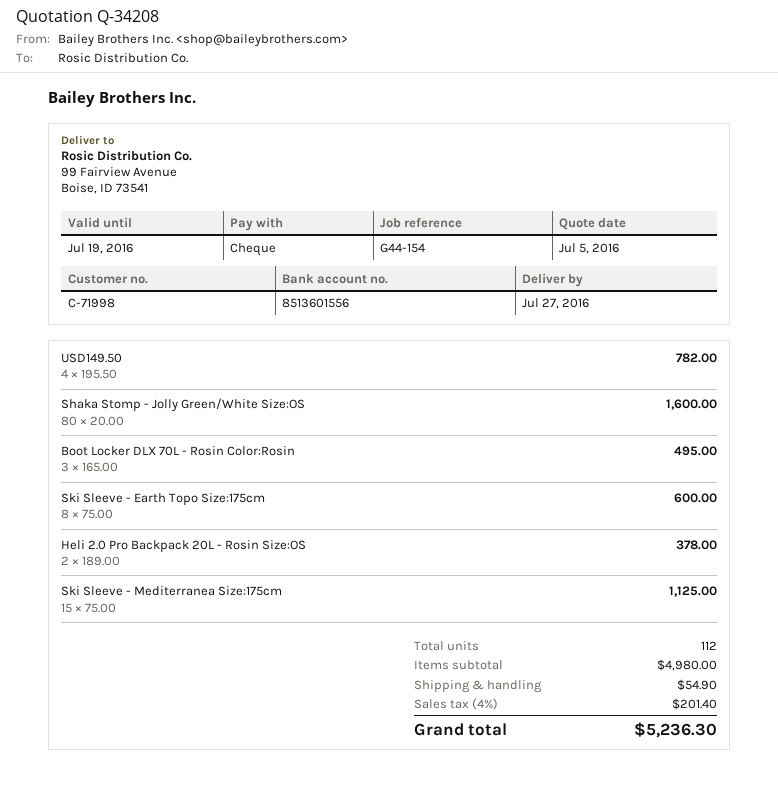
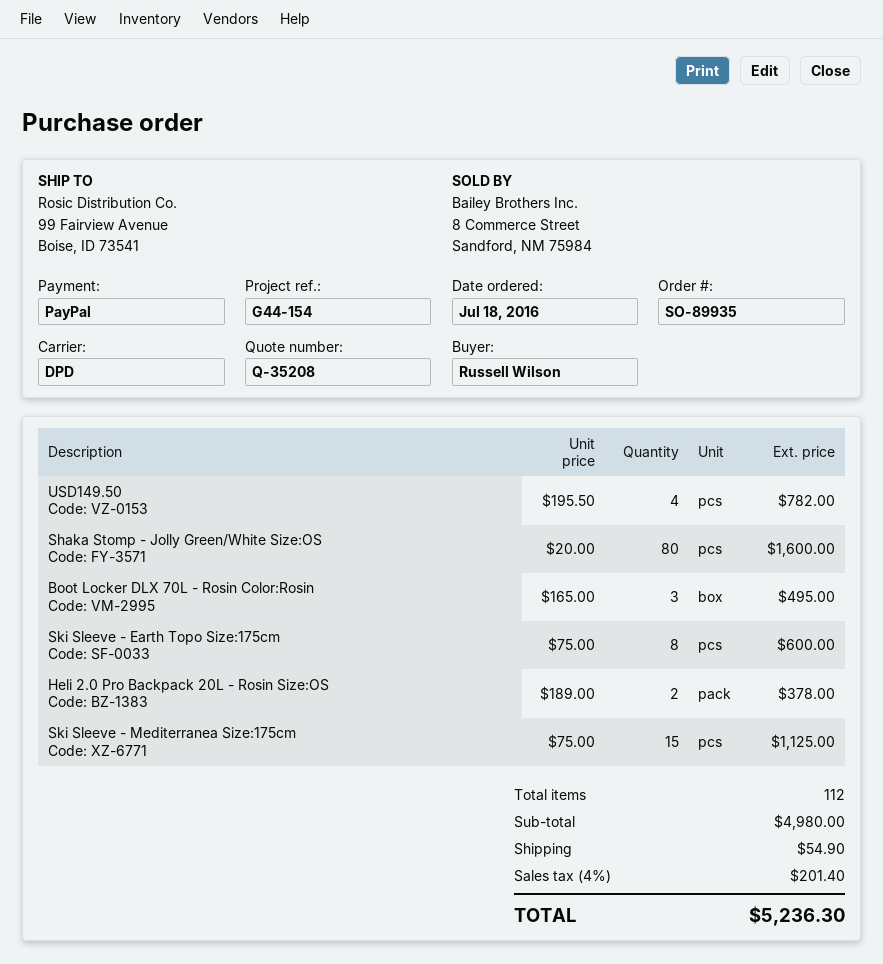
quote number: Q-34208 -> Q-35208
payment method: cheque -> PayPal

